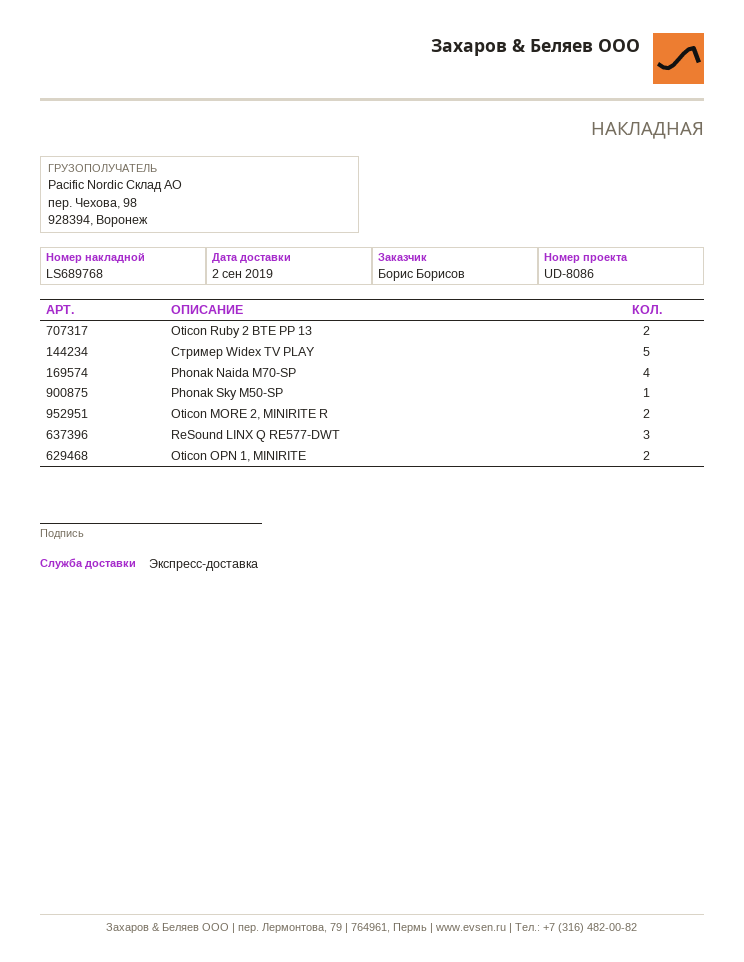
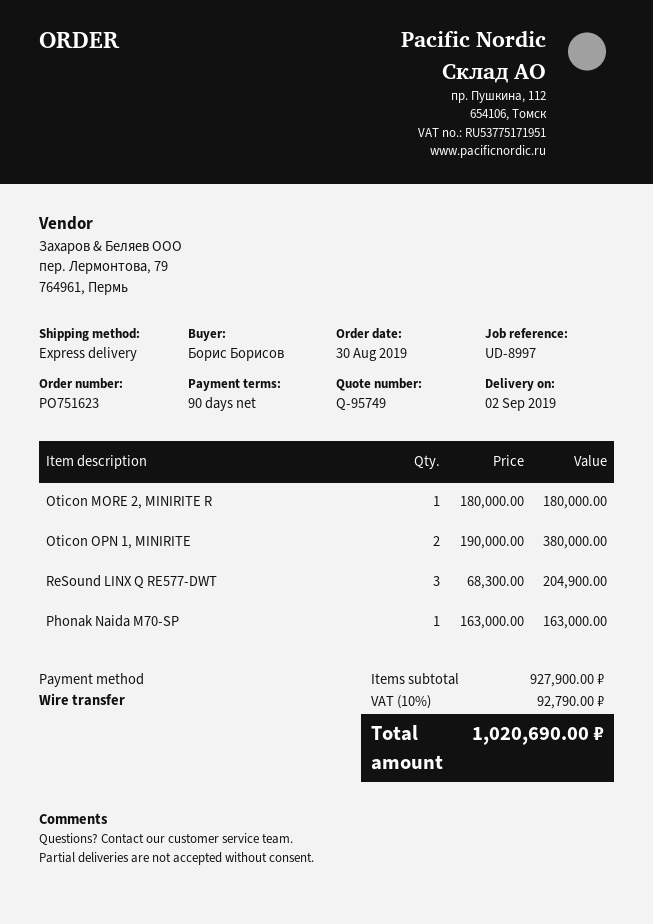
reference: UD-8086 -> UD-8997
Oticon Ruby 2 BTE PP 13: 2 -> none
Стример Widex TV PLAY: 5 -> none
Phonak Naida M70-SP: 4 -> 1
Phonak Sky M50-SP: 1 -> none
Oticon MORE 2, MINIRITE R: 2 -> 1

